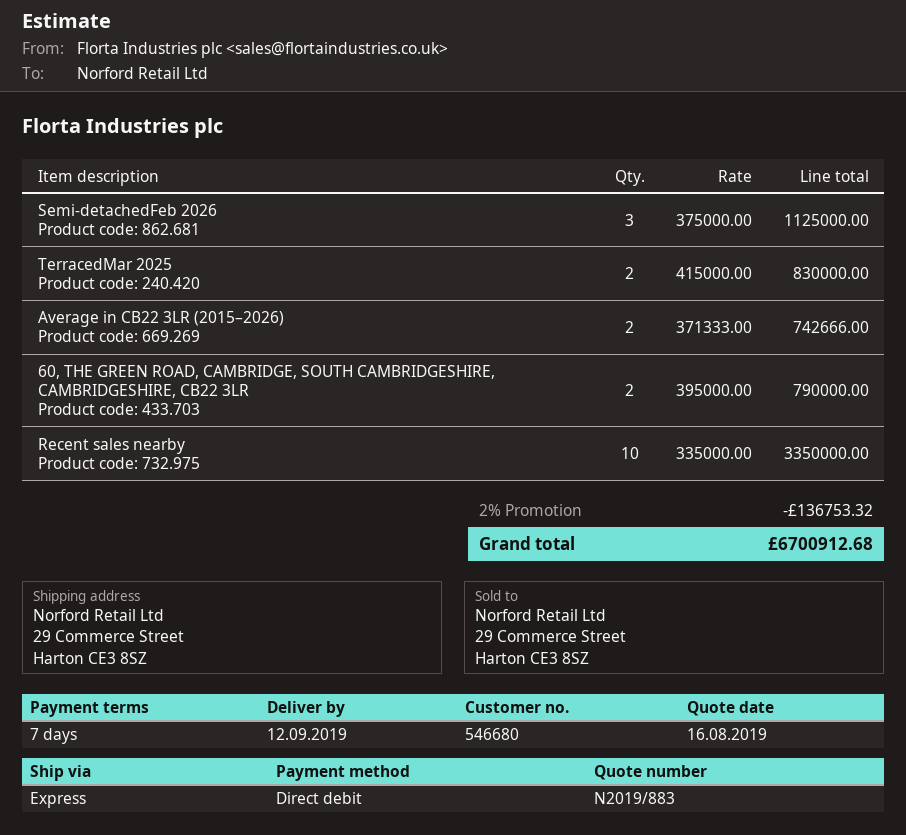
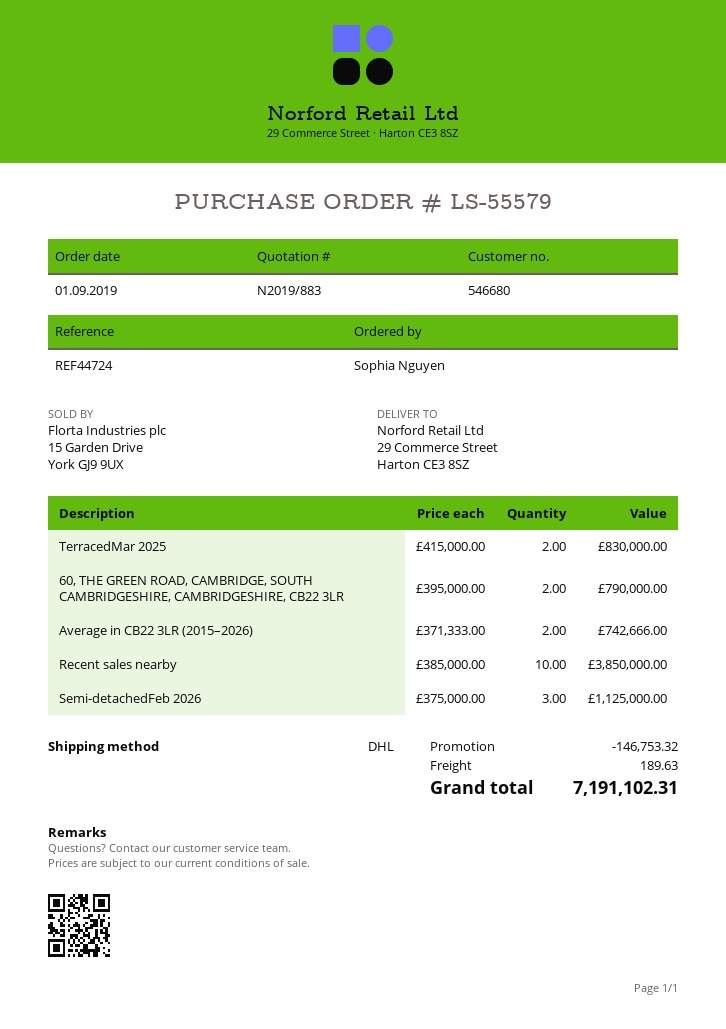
shipping method: express -> DHL
Recent sales nearby: 10 x 335000.00 = 3350000.00 -> 10 x 385000.00 = 3850000.00
discount: 136753.32 -> 146753.32
shipping: none -> 189.63
total: 6700912.68 -> 7191102.31

